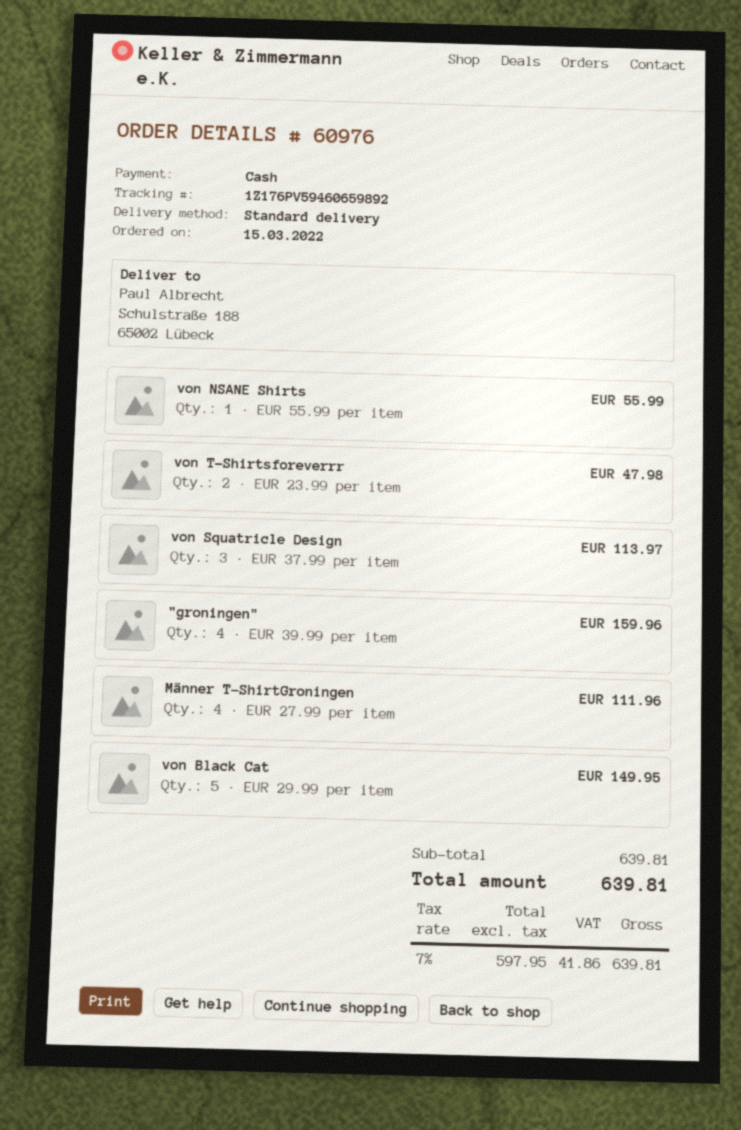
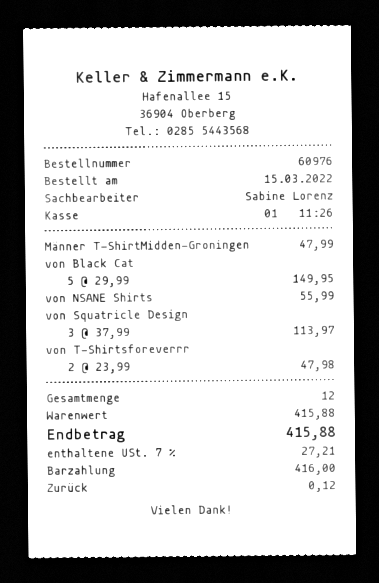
"groningen": 4 x 39.99 = 159.96 -> none
Männer T-ShirtGroningen: 4 x 27.99 = 111.96 -> none
Männer T-ShirtMidden-Groningen: none -> 1 x 47.99 = 47.99
subtotal: 639.81 -> 415.88
tax: 7% = 41.86 -> 7% = 27.21
total: 639.81 -> 415.88

